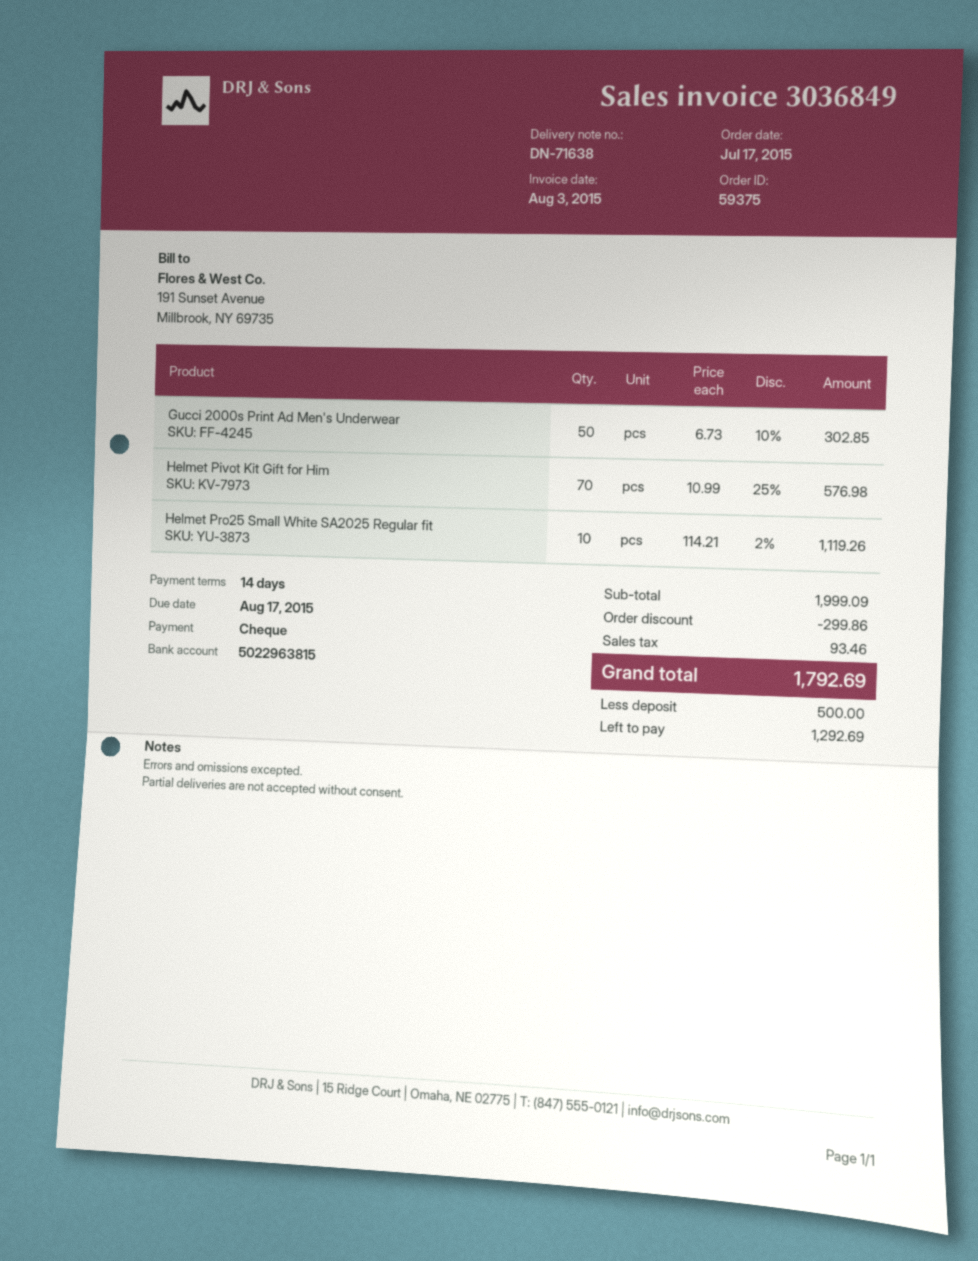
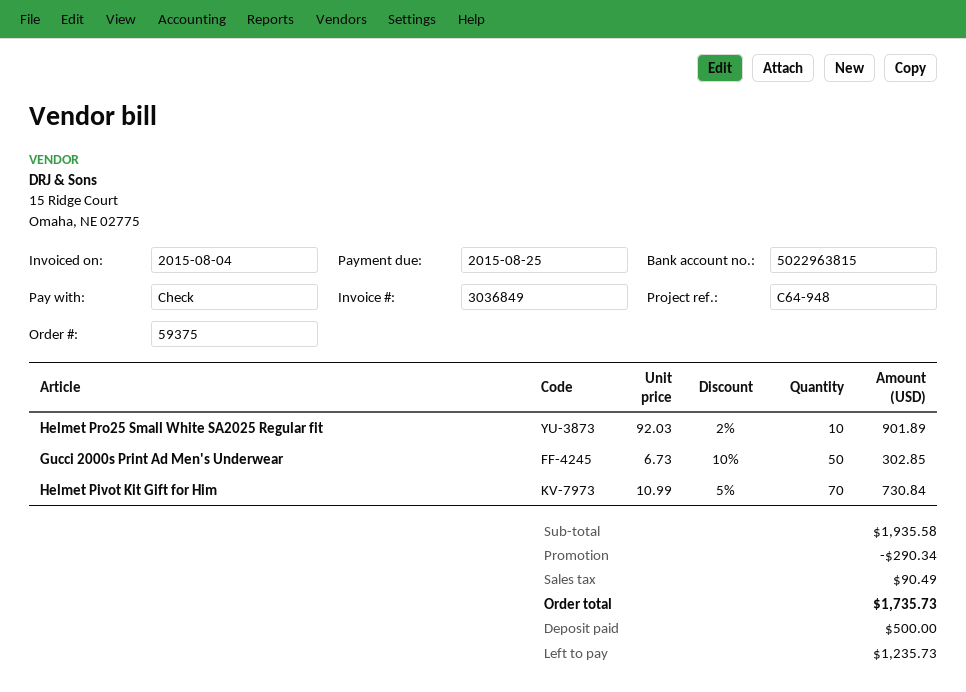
invoice date: 2015-08-03 -> 2015-08-04
due date: 2015-08-17 -> 2015-08-25
Helmet Pivot Kit Gift for Him: 70 x 10.99 - 25% = 576.98 -> 70 x 10.99 - 5% = 730.84
Helmet Pro25 Small White SA2025 Regular fit: 10 x 114.21 - 2% = 1119.26 -> 10 x 92.03 - 2% = 901.89
subtotal: 1999.09 -> 1935.58
discount: 299.86 -> 290.34
tax: 93.46 -> 90.49
total: 1792.69 -> 1735.73
balance: 1292.69 -> 1235.73

